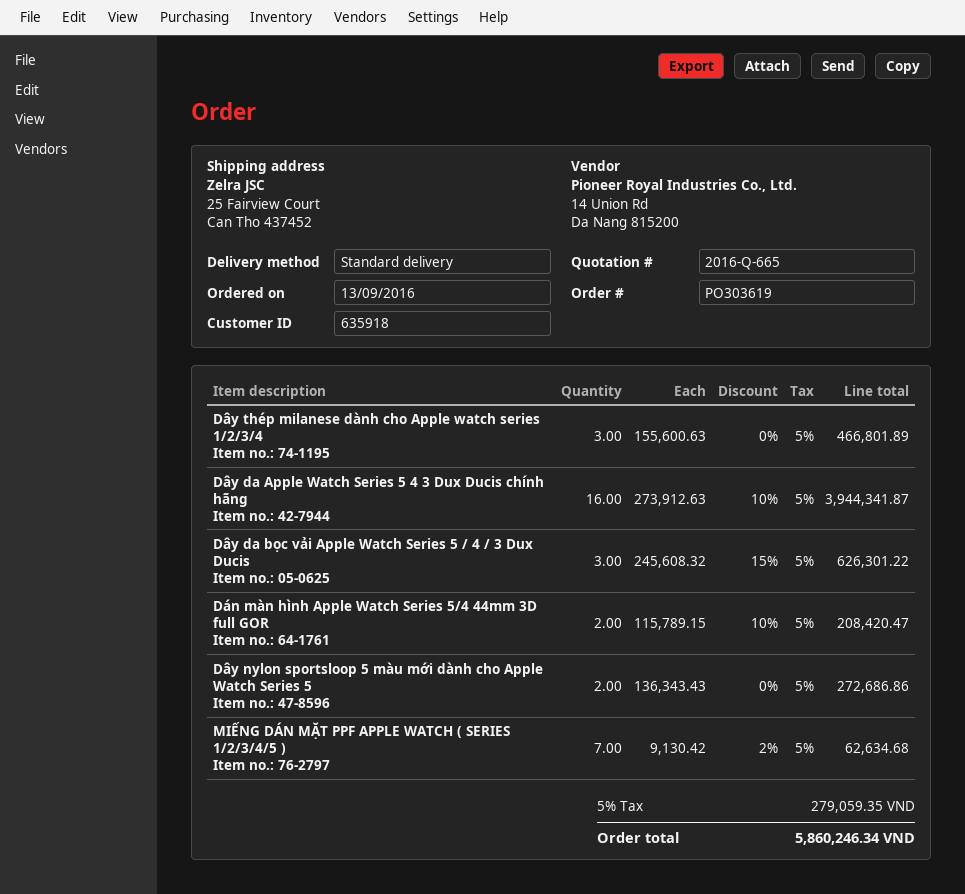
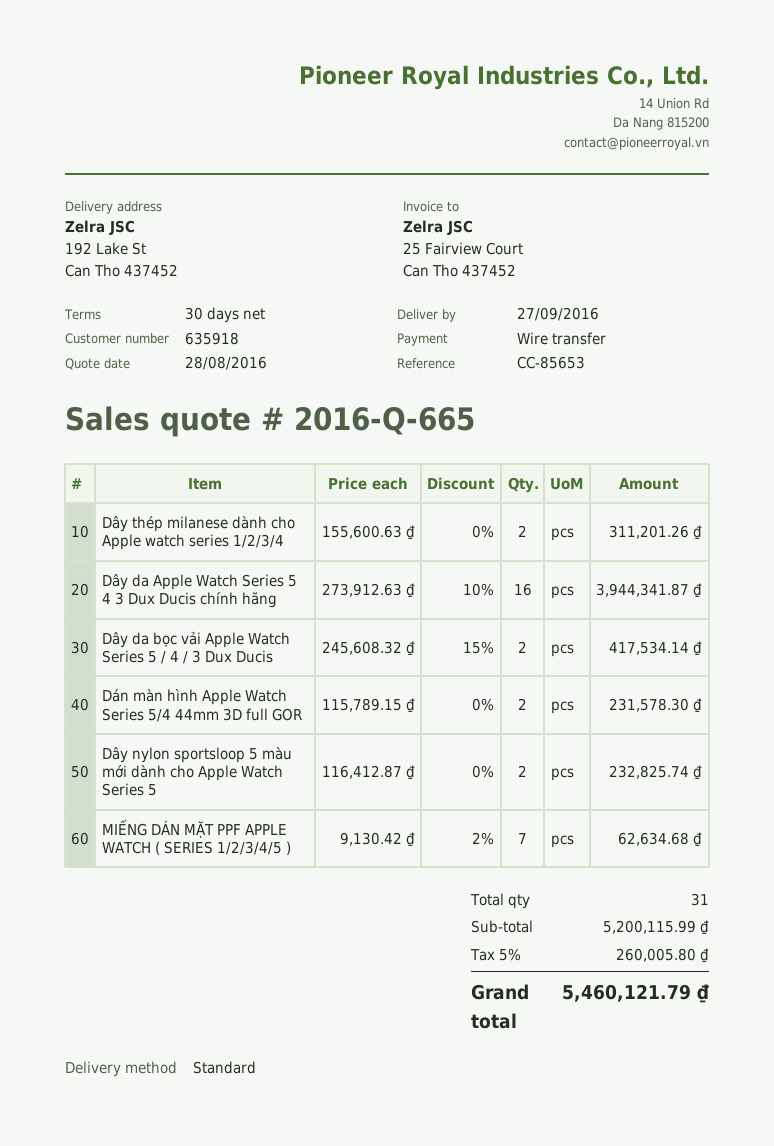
ship to: 25 Fairview Court, Can Tho 437452 -> 192 Lake St, Can Tho 437452
Dây thép milanese dành cho Apple watch series 1/2/3/4: 3 x 155600.63 = 466801.89 -> 2 x 155600.63 = 311201.26
Dây da bọc vải Apple Watch Series 5 / 4 / 3 Dux Ducis: 3 x 245608.32 - 15% = 626301.22 -> 2 x 245608.32 - 15% = 417534.14
Dán màn hình Apple Watch Series 5/4 44mm 3D full GOR: 2 x 115789.15 - 10% = 208420.47 -> 2 x 115789.15 = 231578.30
Dây nylon sportsloop 5 màu mới dành cho Apple Watch Series 5: 2 x 136343.43 = 272686.86 -> 2 x 116412.87 = 232825.74
tax: 5% = 279059.35 -> 5% = 260005.80
total: 5860246.34 -> 5460121.79

